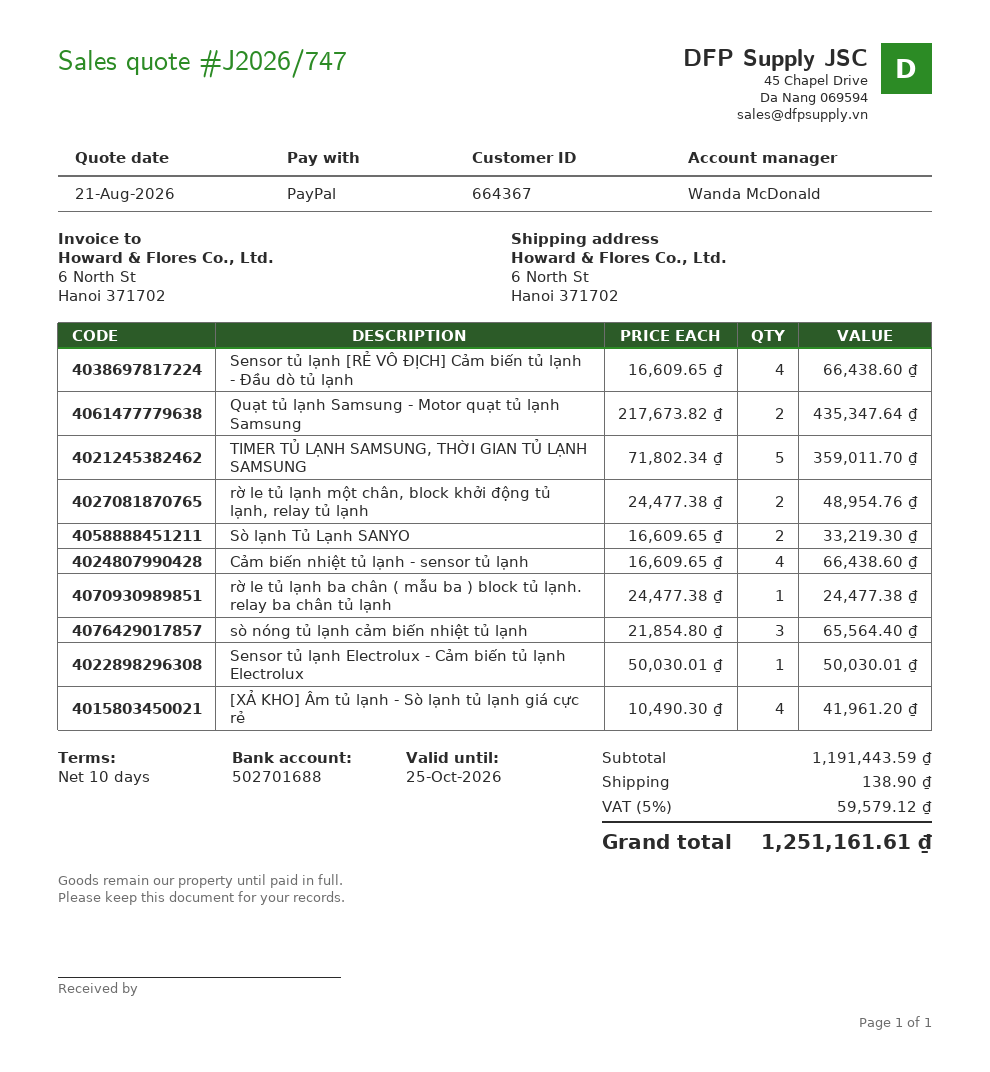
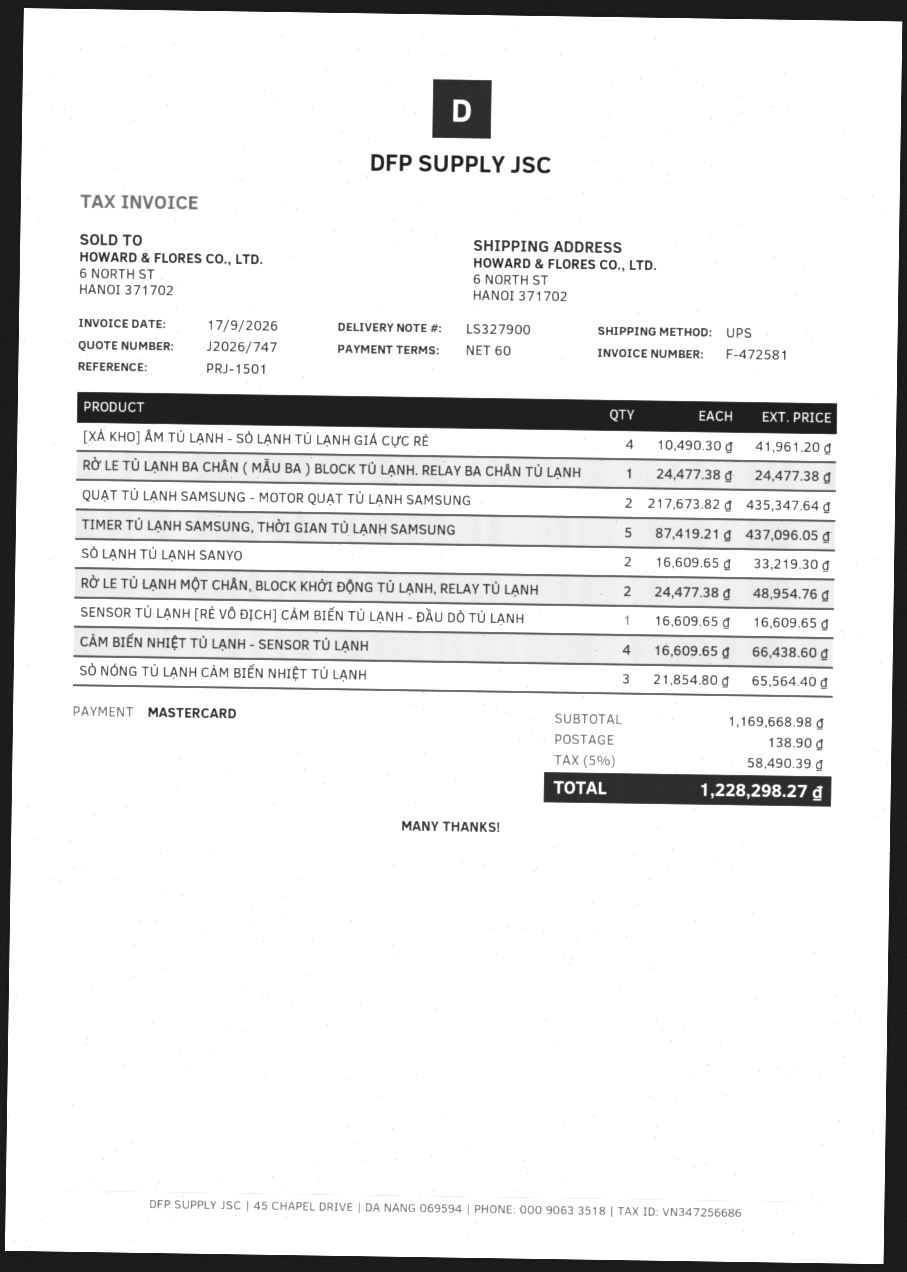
payment terms: 10 days -> 60 days
payment method: PayPal -> Mastercard
Sensor tủ lạnh [RẺ VÔ ĐỊCH] Cảm biến tủ lạnh - Đầu dò tủ lạnh: 4 x 16609.65 = 66438.60 -> 1 x 16609.65 = 16609.65
TIMER TỦ LẠNH SAMSUNG, THỜI GIAN TỦ LẠNH SAMSUNG: 5 x 71802.34 = 359011.70 -> 5 x 87419.21 = 437096.05
Sensor tủ lạnh Electrolux - Cảm biến tủ lạnh Electrolux: 1 x 50030.01 = 50030.01 -> none
subtotal: 1191443.59 -> 1169668.98
tax: 5% = 59579.12 -> 5% = 58490.39
total: 1251161.61 -> 1228298.27

